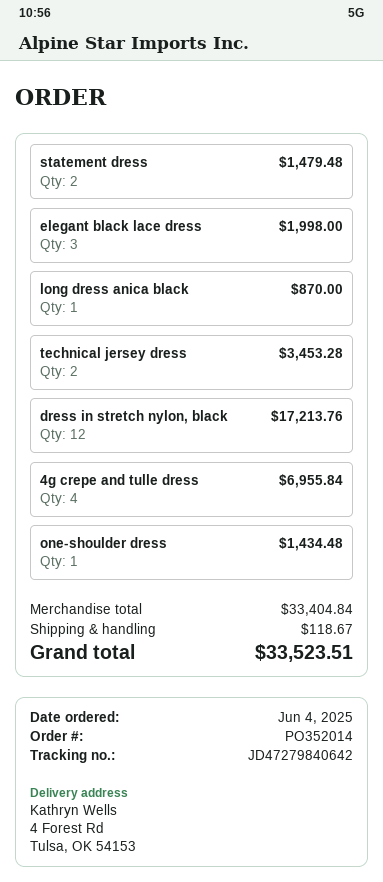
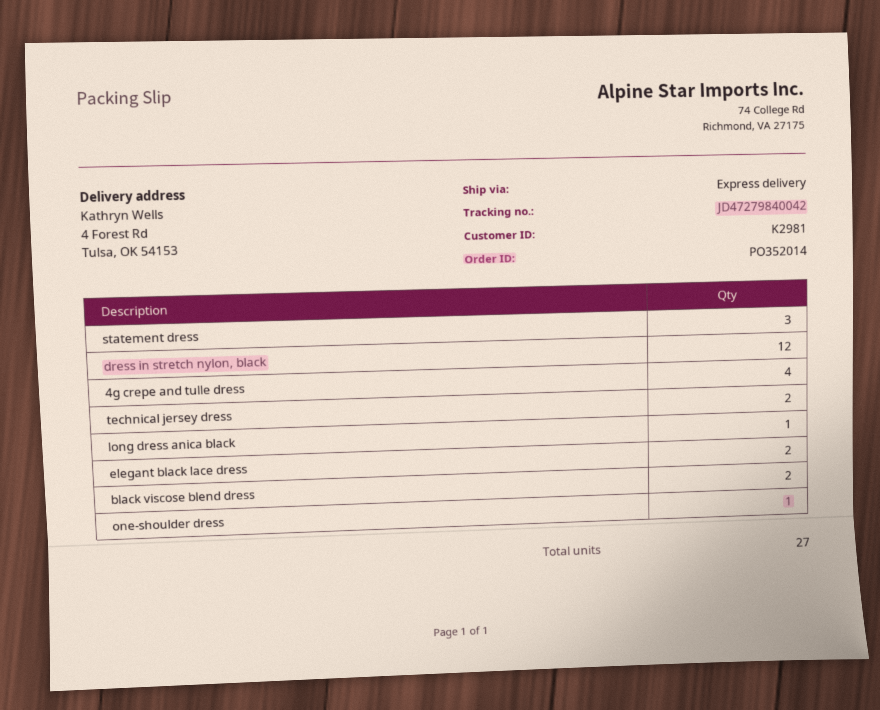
tracking number: JD47279840642 -> JD47279840042
statement dress: 2 -> 3
elegant black lace dress: 3 -> 2
black viscose blend dress: none -> 2

